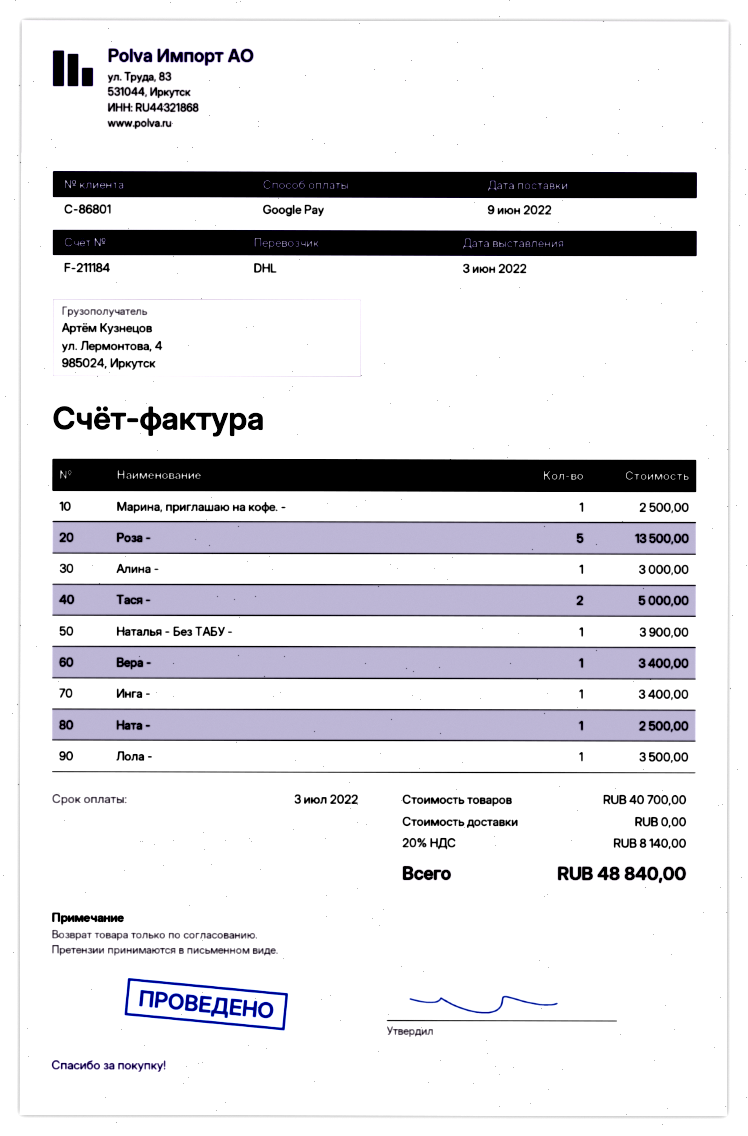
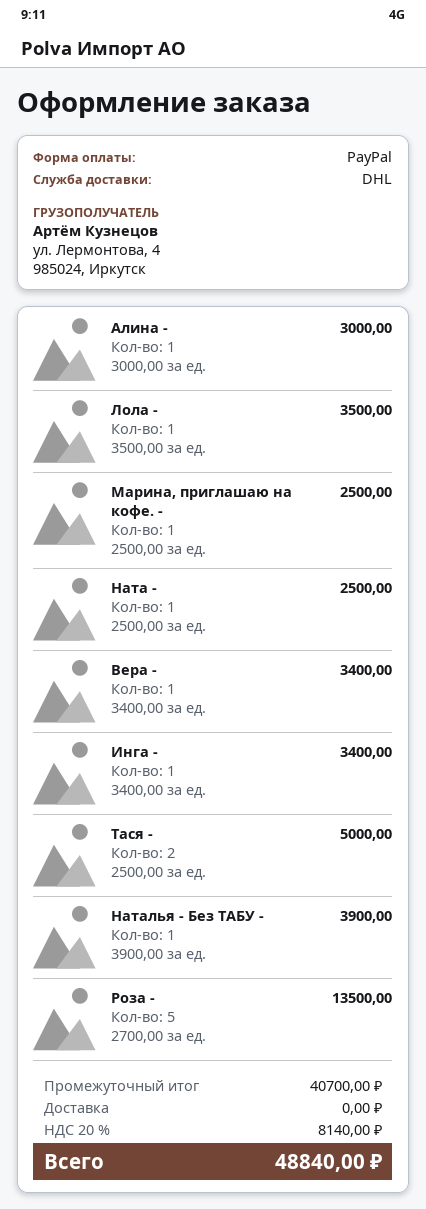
payment method: Google Pay -> PayPal

